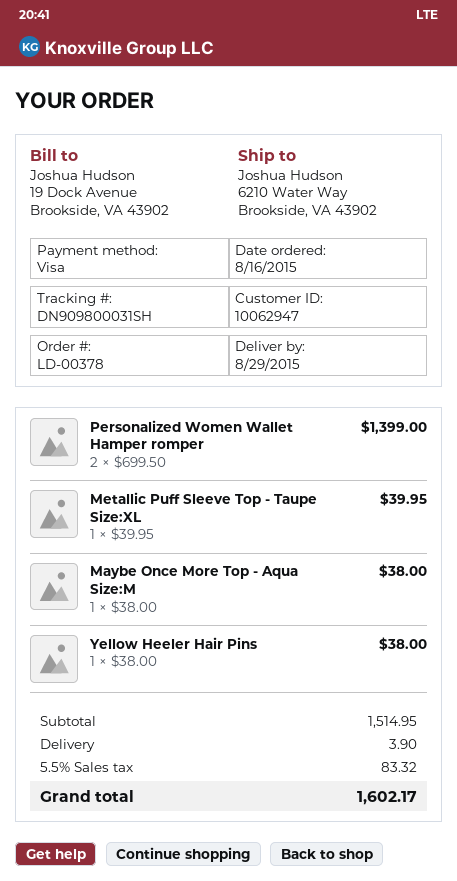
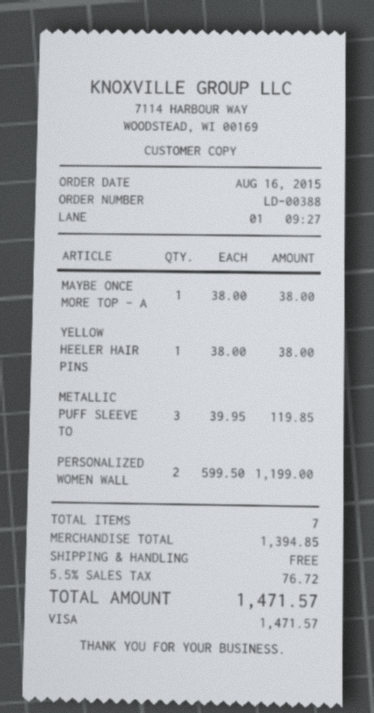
order number: LD-00378 -> LD-00388
Personalized Women Wallet Hamper romper: 2 x 699.50 = 1399.00 -> 2 x 599.50 = 1199.00
Metallic Puff Sleeve Top - Taupe Size:XL: 1 x 39.95 = 39.95 -> 3 x 39.95 = 119.85
subtotal: 1514.95 -> 1394.85
shipping: 3.90 -> 0.00
tax: 5.5% = 83.32 -> 5.5% = 76.72
total: 1602.17 -> 1471.57

